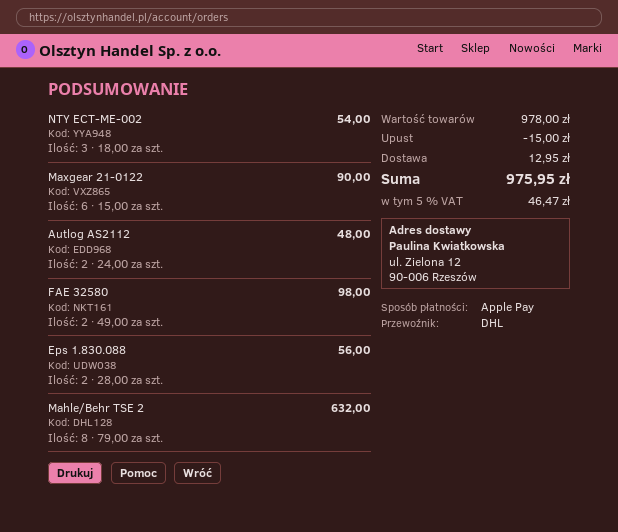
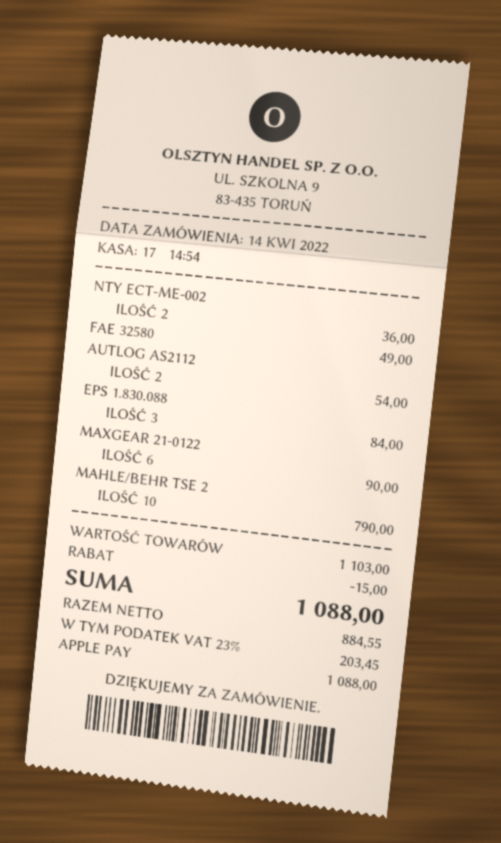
NTY ECT-ME-002: 3 for 54.00 -> 2 for 36.00
Autlog AS2112: 2 for 48.00 -> 2 for 54.00
FAE 32580: 2 for 98.00 -> 1 for 49.00
Eps 1.830.088: 2 for 56.00 -> 3 for 84.00
Mahle/Behr TSE 2: 8 for 632.00 -> 10 for 790.00
subtotal: 978.00 -> 1103.00
shipping: 12.95 -> none
tax: 5% = 46.47 -> 23% = 203.45
total: 975.95 -> 1088.00

